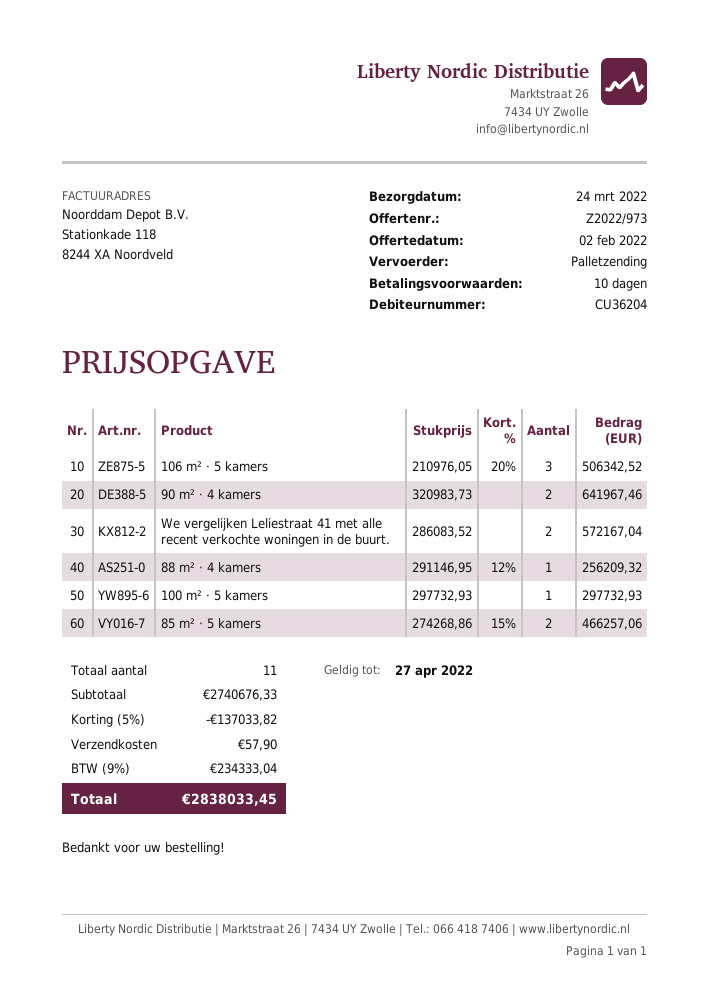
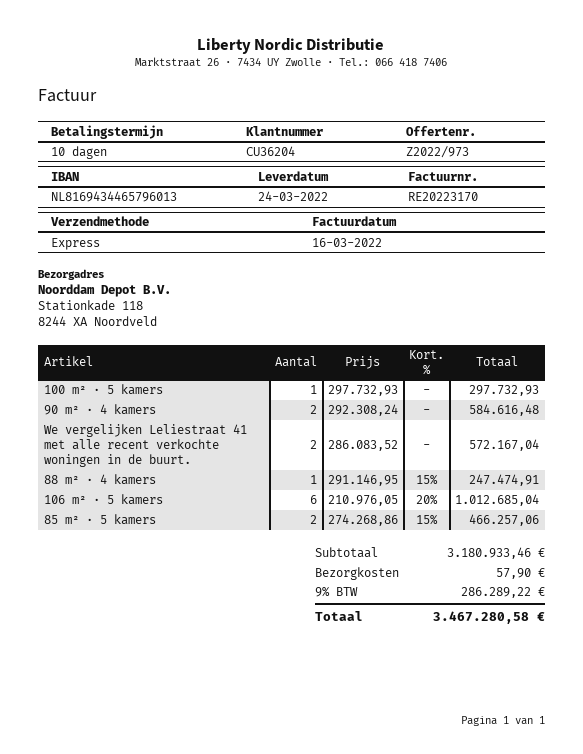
shipping method: pallet freight -> express
106 m² · 5 kamers: 3 x 210976.05 - 20% = 506342.52 -> 6 x 210976.05 - 20% = 1012685.04
90 m² · 4 kamers: 2 x 320983.73 = 641967.46 -> 2 x 292308.24 = 584616.48
88 m² · 4 kamers: 1 x 291146.95 - 12% = 256209.32 -> 1 x 291146.95 - 15% = 247474.91
subtotal: 2740676.33 -> 3180933.46
discount: 5% = 137033.82 -> none
tax: 9% = 234333.04 -> 9% = 286289.22
total: 2838033.45 -> 3467280.58

